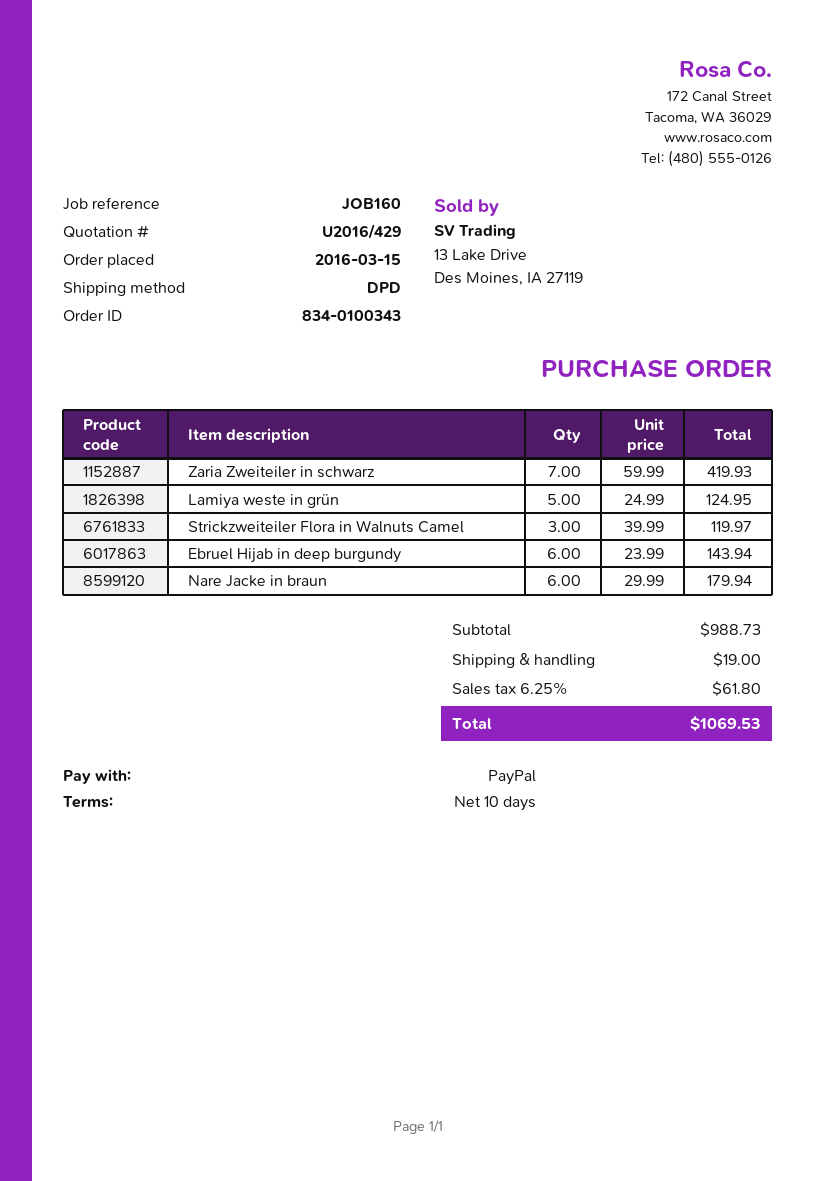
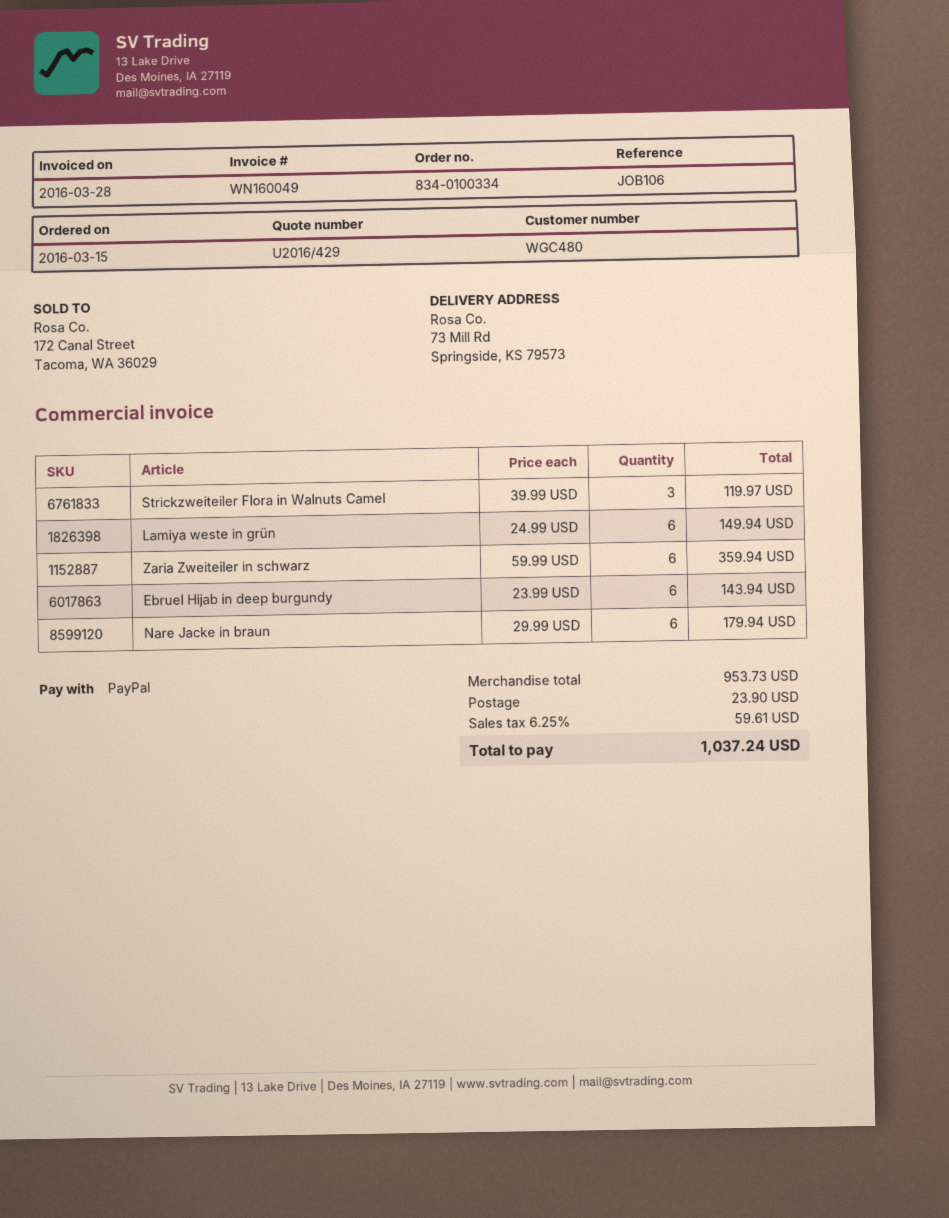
order number: 834-0100343 -> 834-0100334
reference: JOB160 -> JOB106
Zaria Zweiteiler in schwarz: 7 x 59.99 = 419.93 -> 6 x 59.99 = 359.94
Lamiya weste in grün: 5 x 24.99 = 124.95 -> 6 x 24.99 = 149.94
subtotal: 988.73 -> 953.73
shipping: 19.00 -> 23.90
tax: 6.25% = 61.80 -> 6.25% = 59.61
total: 1069.53 -> 1037.24

